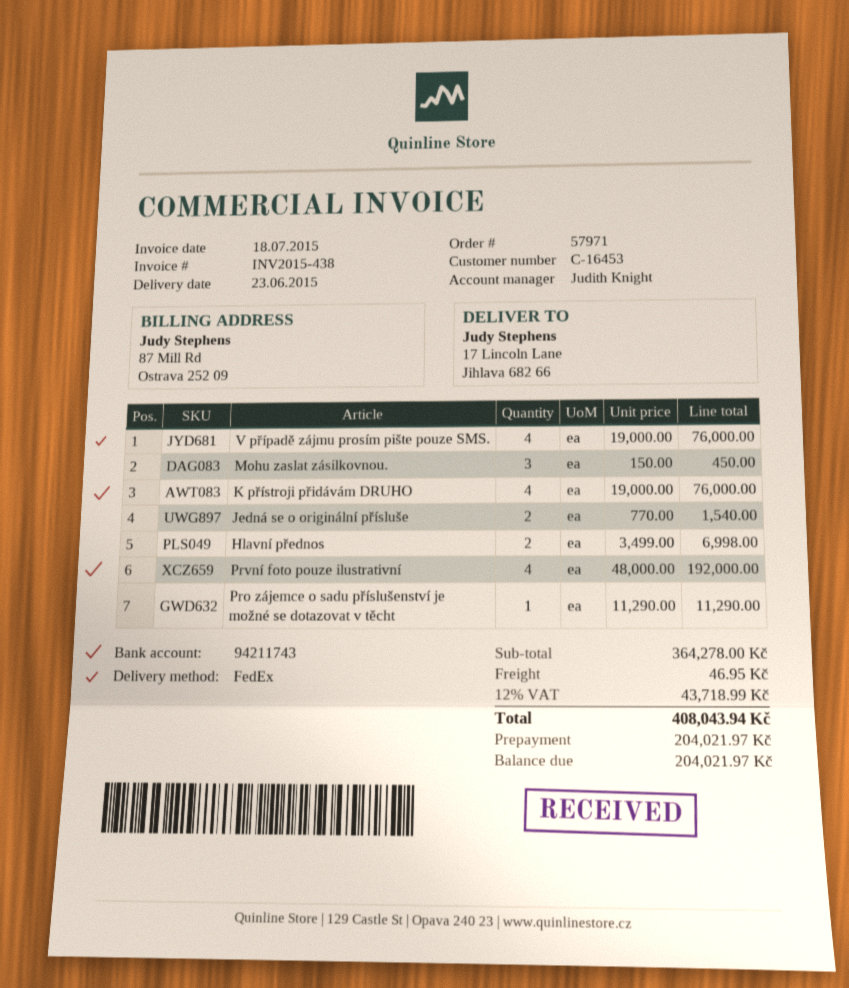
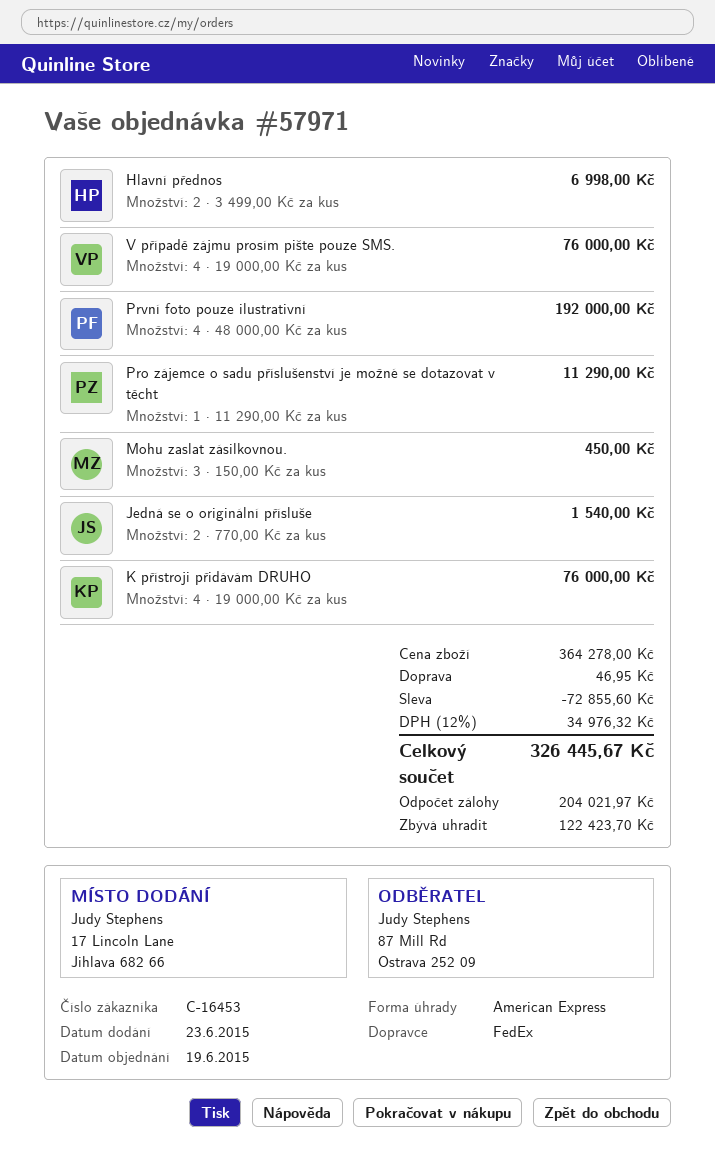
discount: none -> 72855.60
tax: 12% = 43718.99 -> 12% = 34976.32
total: 408043.94 -> 326445.67
balance: 204021.97 -> 122423.70

